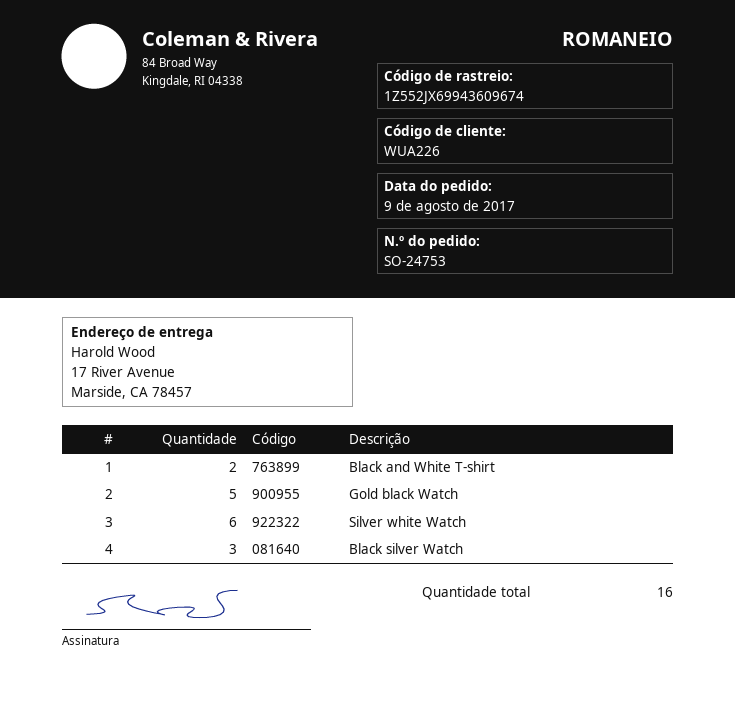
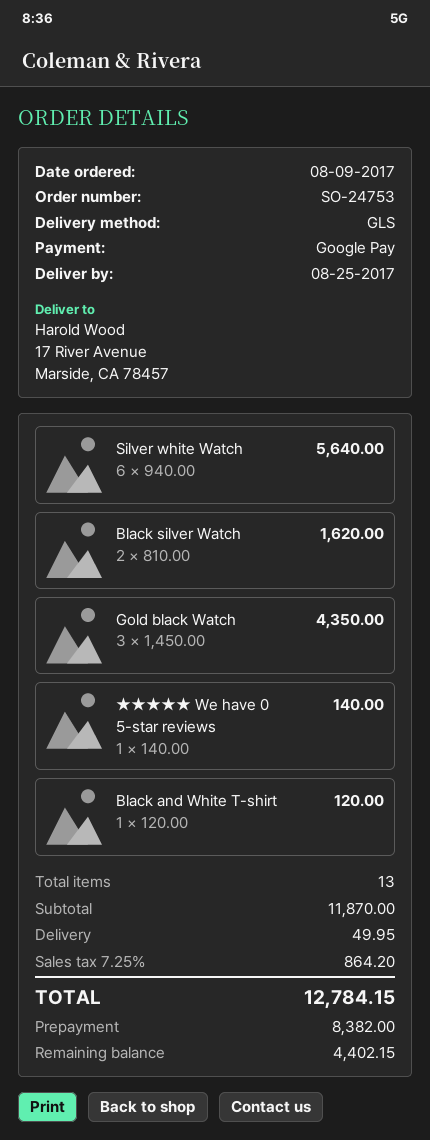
Black and White T-shirt: 2 -> 1
Gold black Watch: 5 -> 3
Black silver Watch: 3 -> 2
★★★★★ We have 0 5-star reviews: none -> 1
total quantity: 16 -> 13

